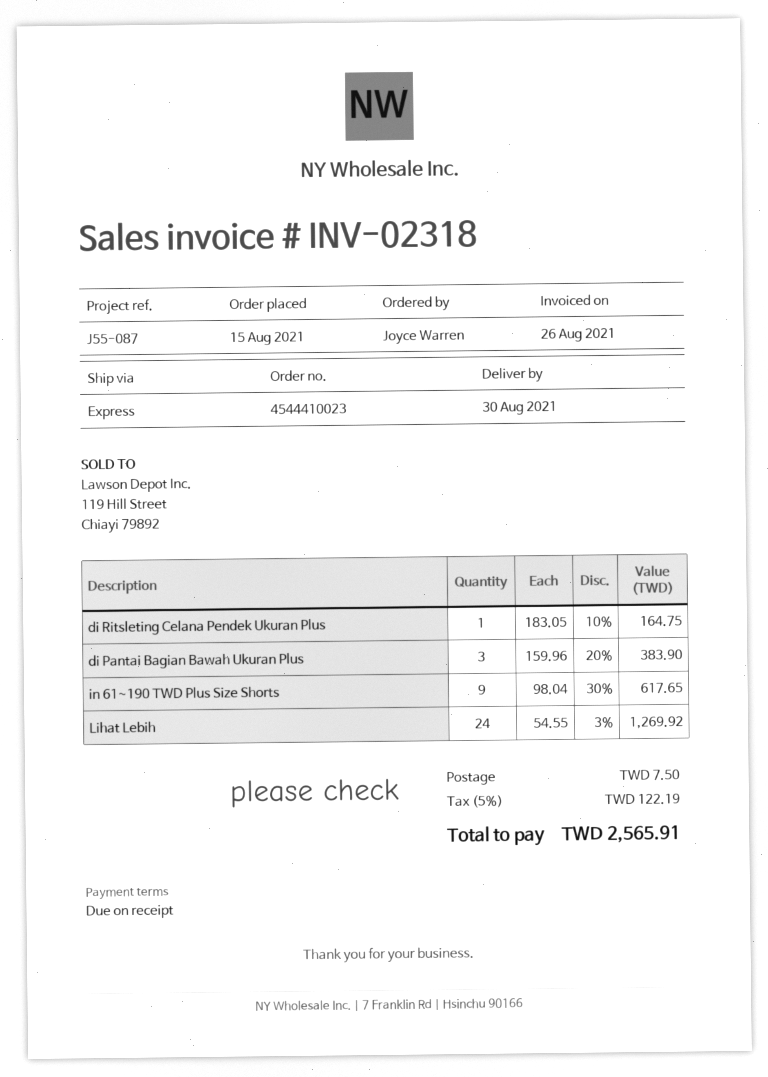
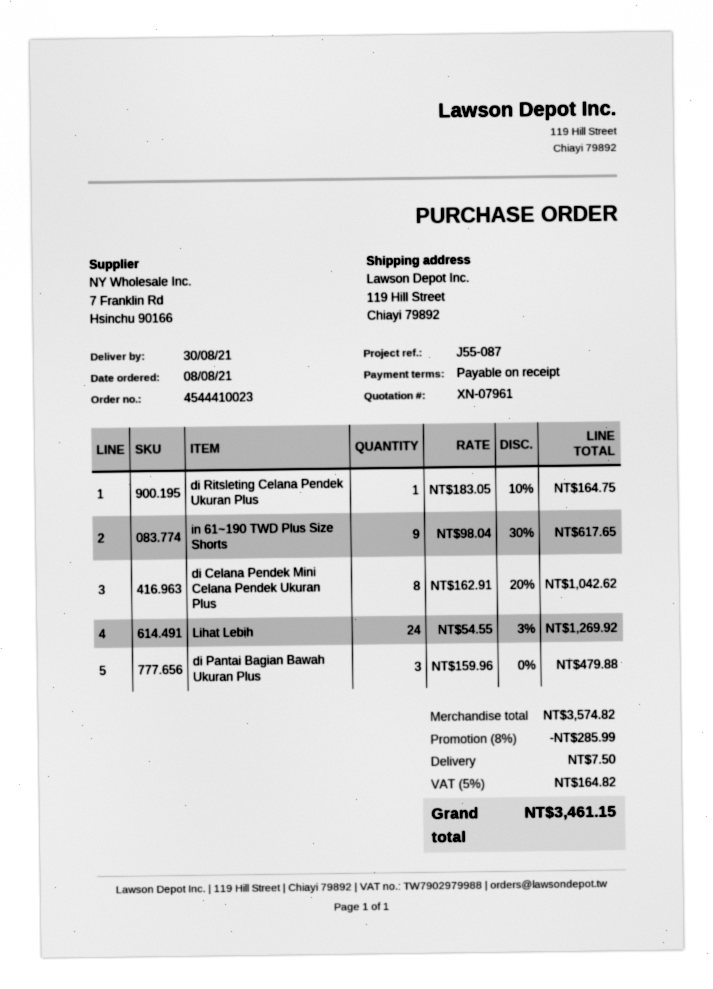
order date: 2021-08-15 -> 2021-08-08
di Pantai Bagian Bawah Ukuran Plus: 3 x 159.96 - 20% = 383.90 -> 3 x 159.96 = 479.88
di Celana Pendek Mini Celana Pendek Ukuran Plus: none -> 8 x 162.91 - 20% = 1042.62
discount: none -> 8% = 285.99
tax: 5% = 122.19 -> 5% = 164.82
total: 2565.91 -> 3461.15

